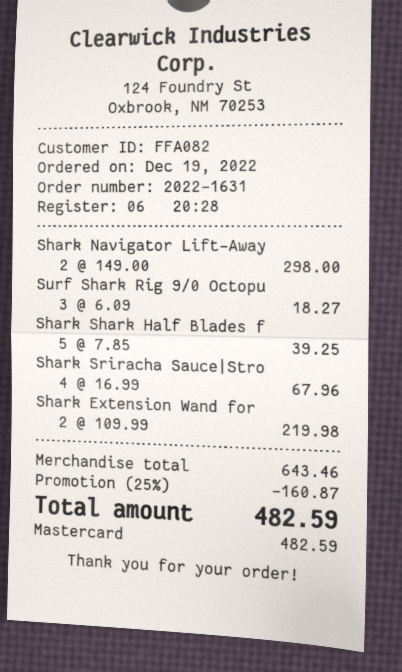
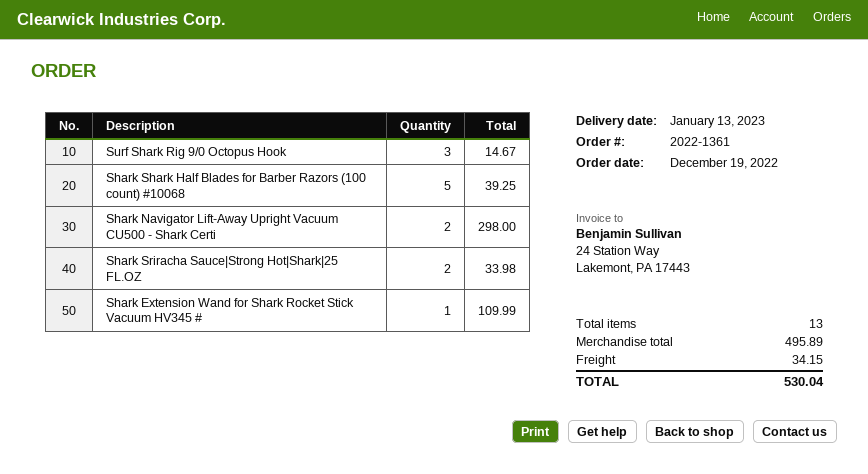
order number: 2022-1631 -> 2022-1361
Surf Shark Rig 9/0 Octopu: 3 for 18.27 -> 3 for 14.67
Shark Sriracha Sauce|Stro: 4 for 67.96 -> 2 for 33.98
Shark Extension Wand for: 2 for 219.98 -> 1 for 109.99
subtotal: 643.46 -> 495.89
discount: 25% = 160.87 -> none
shipping: none -> 34.15
total: 482.59 -> 530.04

